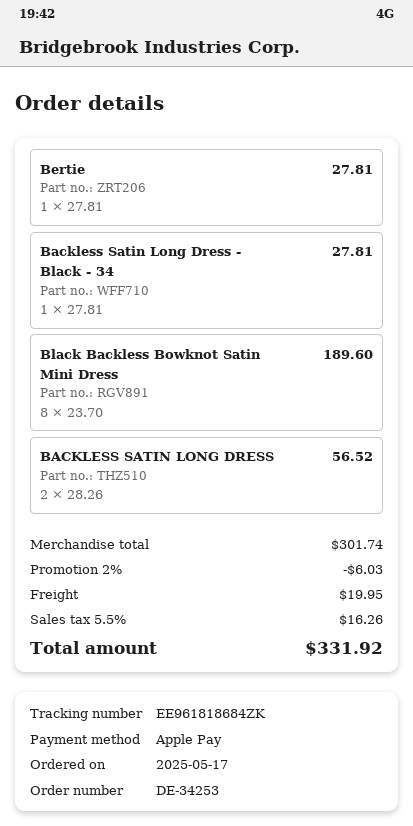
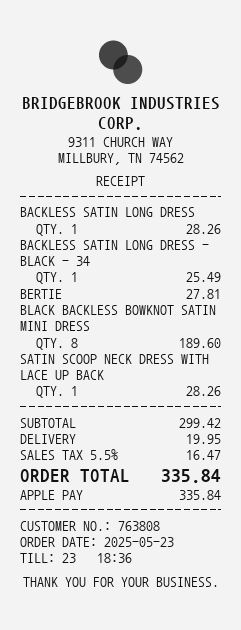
order date: 2025-05-17 -> 2025-05-23
Backless Satin Long Dress - Black - 34: 1 for 27.81 -> 1 for 25.49
BACKLESS SATIN LONG DRESS: 2 for 56.52 -> 1 for 28.26
SATIN SCOOP NECK DRESS WITH LACE UP BACK: none -> 1 for 28.26
subtotal: 301.74 -> 299.42
discount: 2% = 6.03 -> none
tax: 5.5% = 16.26 -> 5.5% = 16.47
total: 331.92 -> 335.84

